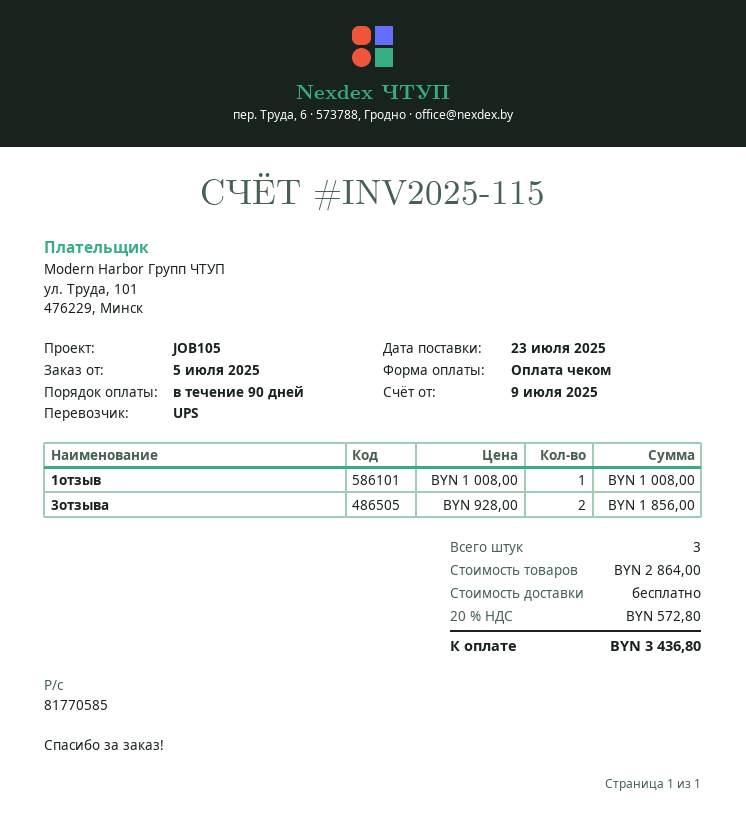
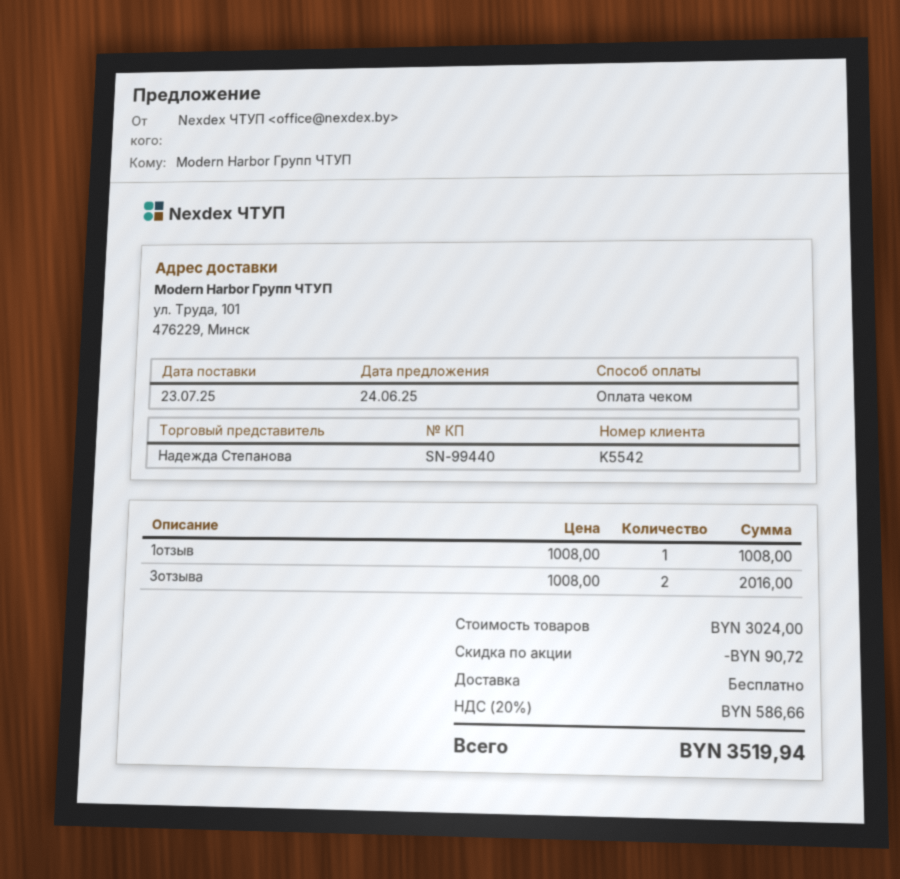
3отзыва: 2 x 928.00 = 1856.00 -> 2 x 1008.00 = 2016.00
subtotal: 2864.00 -> 3024.00
discount: none -> 90.72
tax: 20% = 572.80 -> 20% = 586.66
total: 3436.80 -> 3519.94

